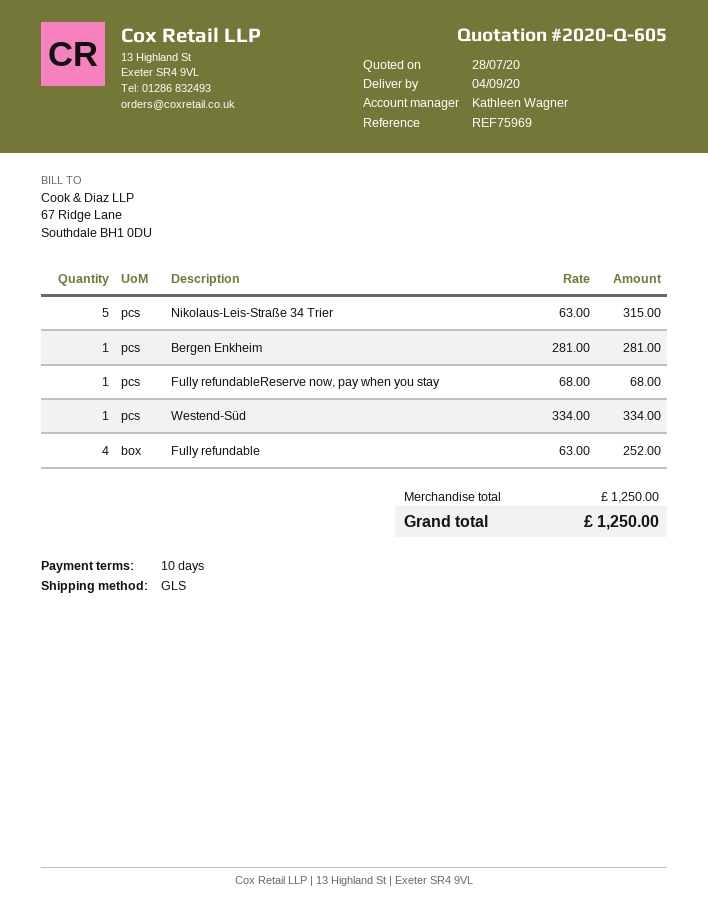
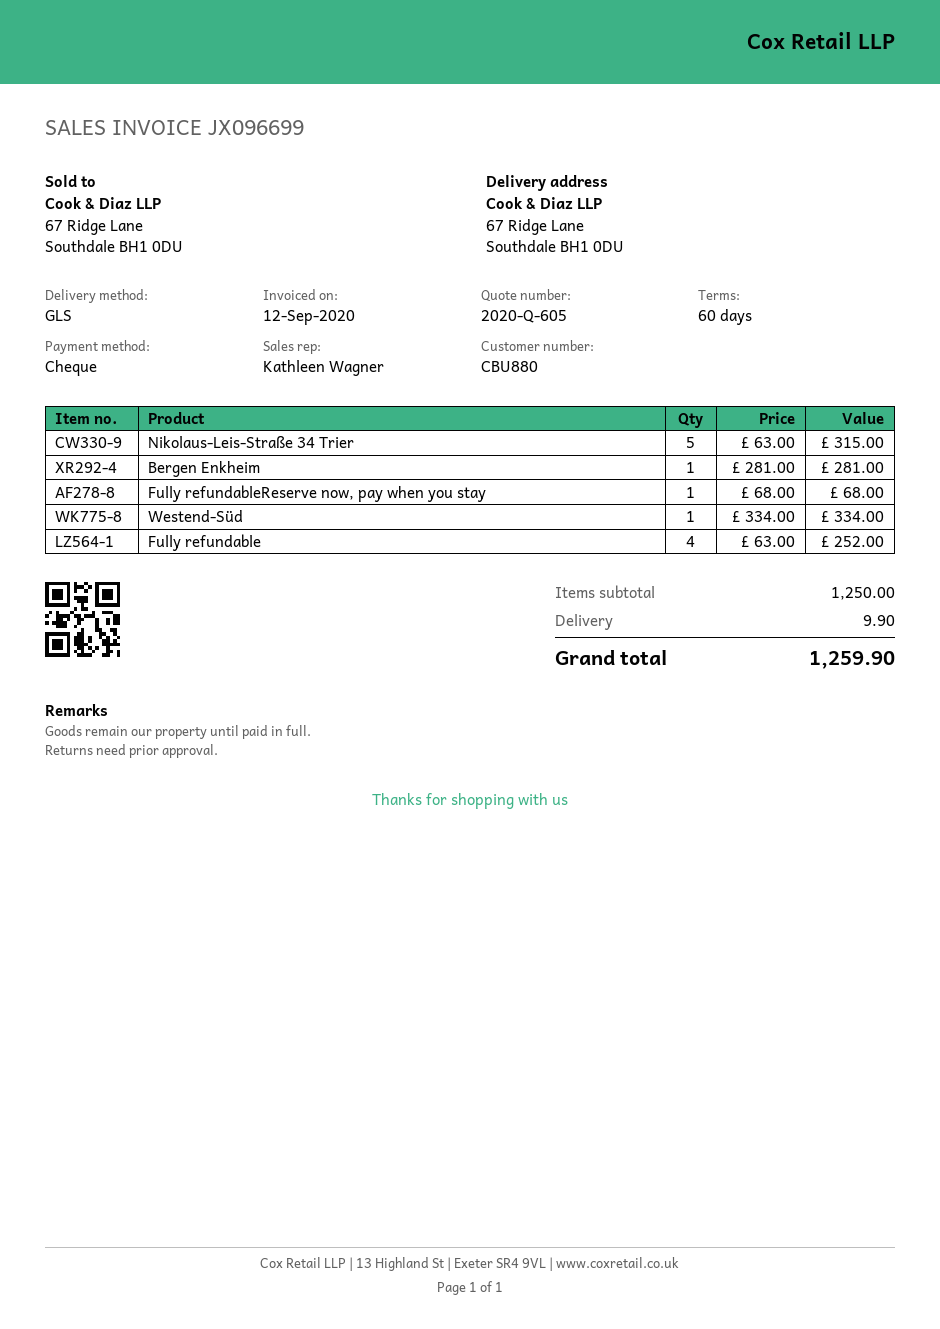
payment terms: 10 days -> 60 days
shipping: none -> 9.90
total: 1250.00 -> 1259.90

